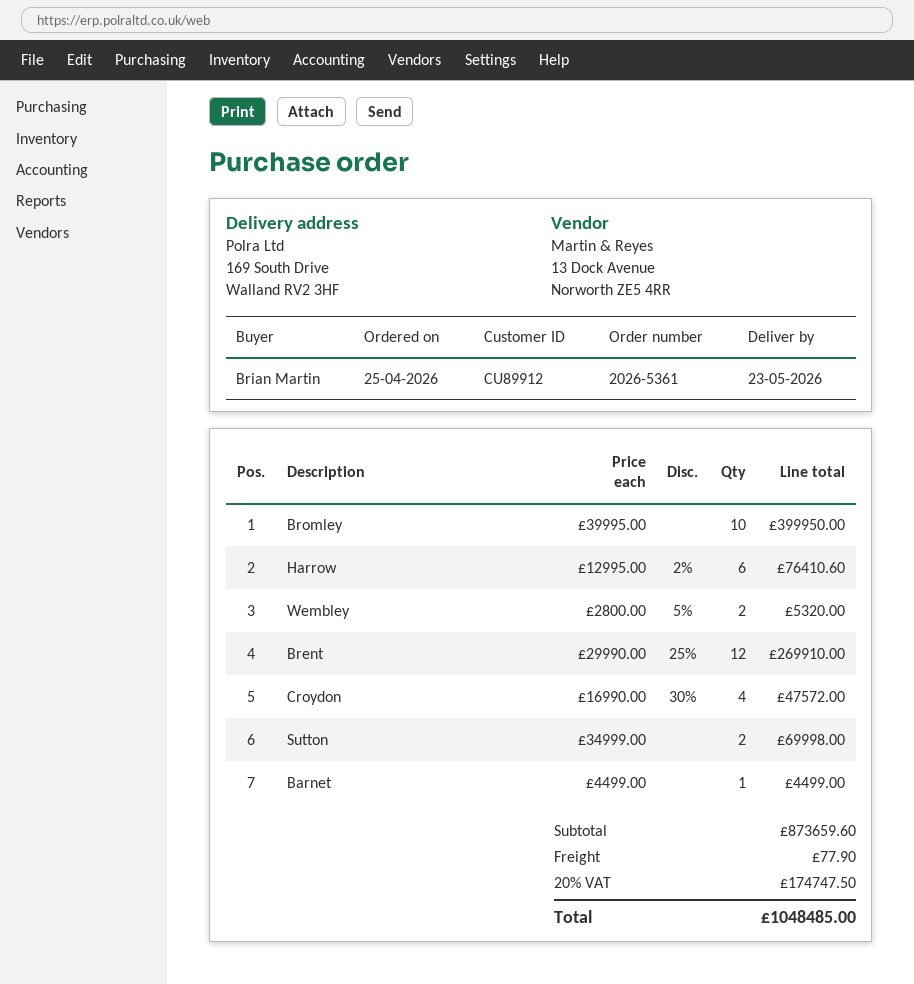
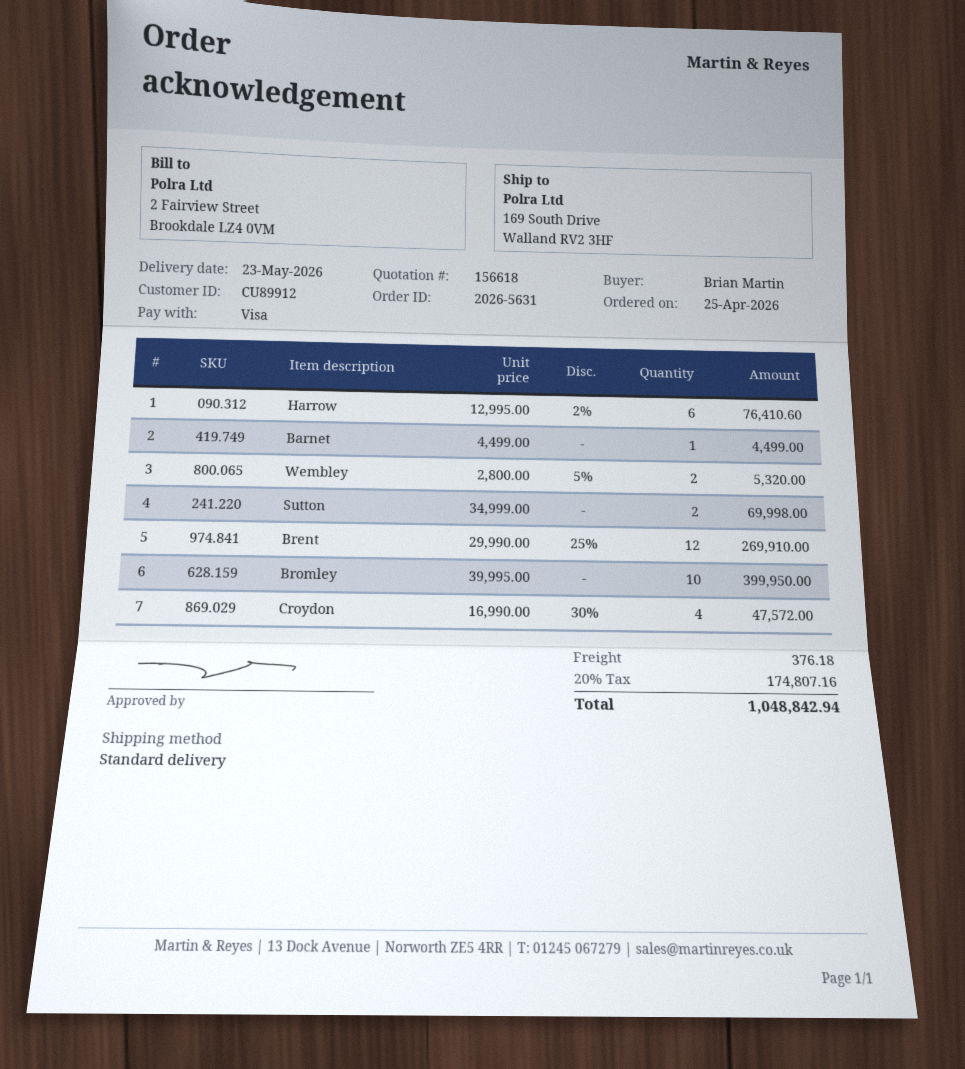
order number: 2026-5361 -> 2026-5631
shipping: 77.90 -> 376.18
tax: 20% = 174747.50 -> 20% = 174807.16
total: 1048485.00 -> 1048842.94

